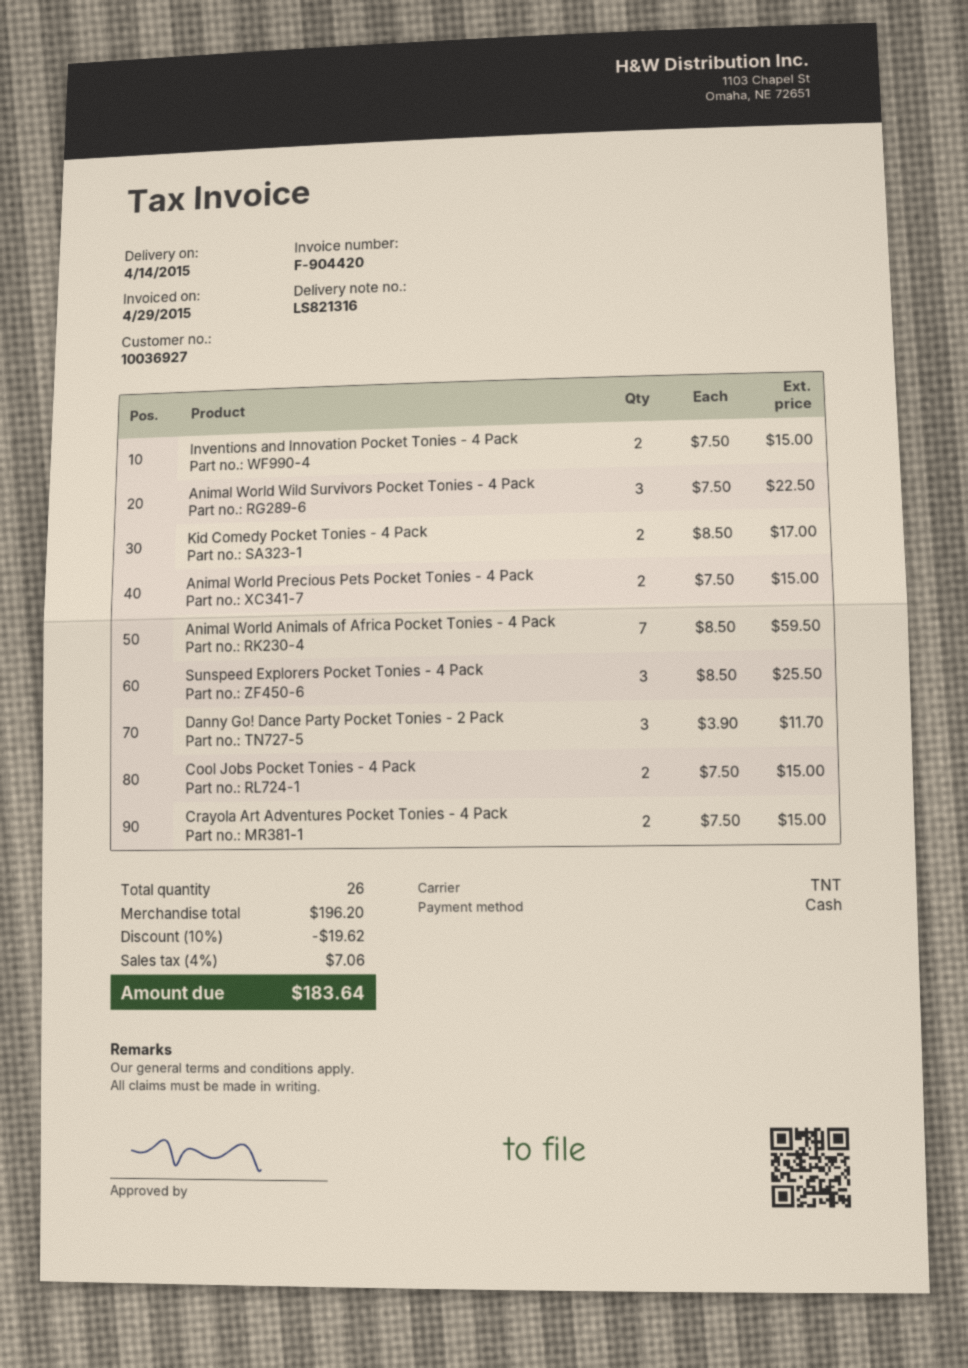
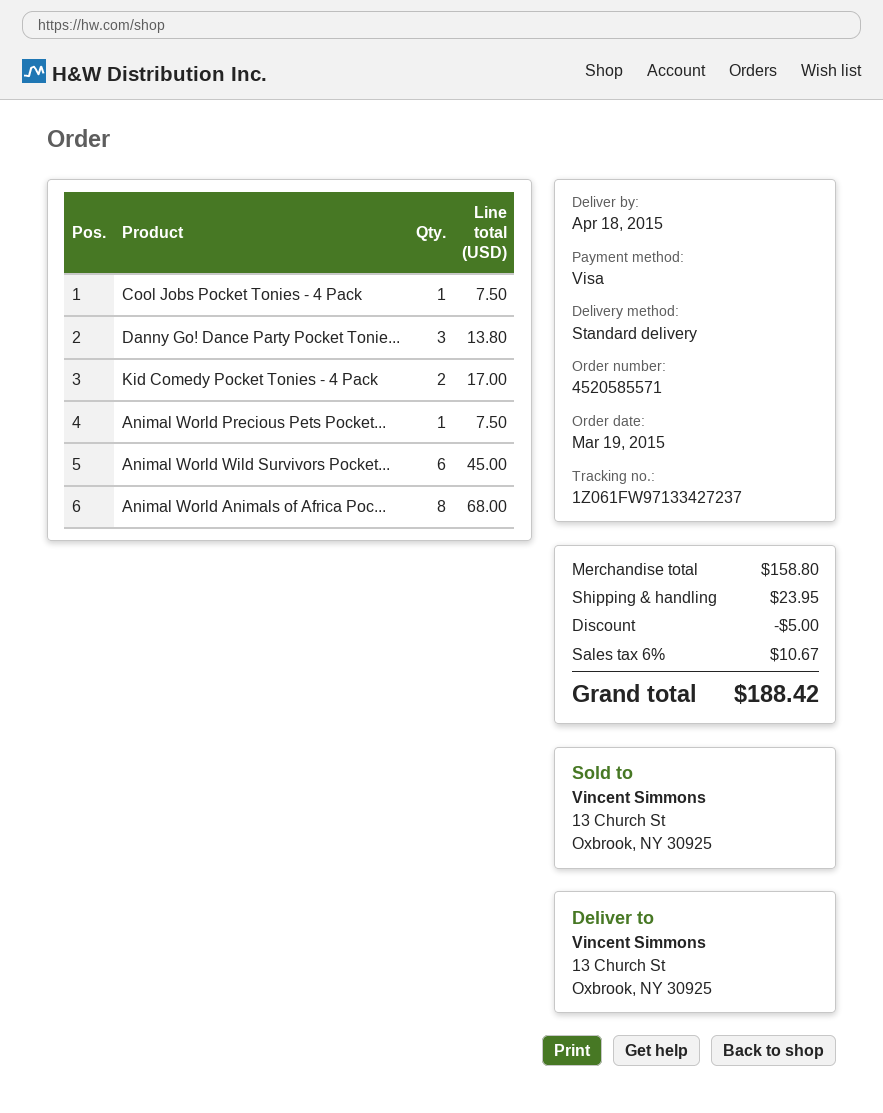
delivery date: 2015-04-14 -> 2015-04-18
payment method: cash -> Visa
shipping method: TNT -> standard
Inventions and Innovation Pocket Tonies - 4 Pack: 2 for 15.00 -> none
Animal World Wild Survivors Pocket Tonies - 4 Pack: 3 for 22.50 -> 6 for 45.00
Animal World Precious Pets Pocket Tonies - 4 Pack: 2 for 15.00 -> 1 for 7.50
Animal World Animals of Africa Pocket Tonies - 4 Pack: 7 for 59.50 -> 8 for 68.00
Sunspeed Explorers Pocket Tonies - 4 Pack: 3 for 25.50 -> none
Danny Go! Dance Party Pocket Tonies - 2 Pack: 3 for 11.70 -> 3 for 13.80
Cool Jobs Pocket Tonies - 4 Pack: 2 for 15.00 -> 1 for 7.50
Crayola Art Adventures Pocket Tonies - 4 Pack: 2 for 15.00 -> none
subtotal: 196.20 -> 158.80
discount: 19.62 -> 5.00
shipping: none -> 23.95
tax: 4% = 7.06 -> 6% = 10.67
total: 183.64 -> 188.42

